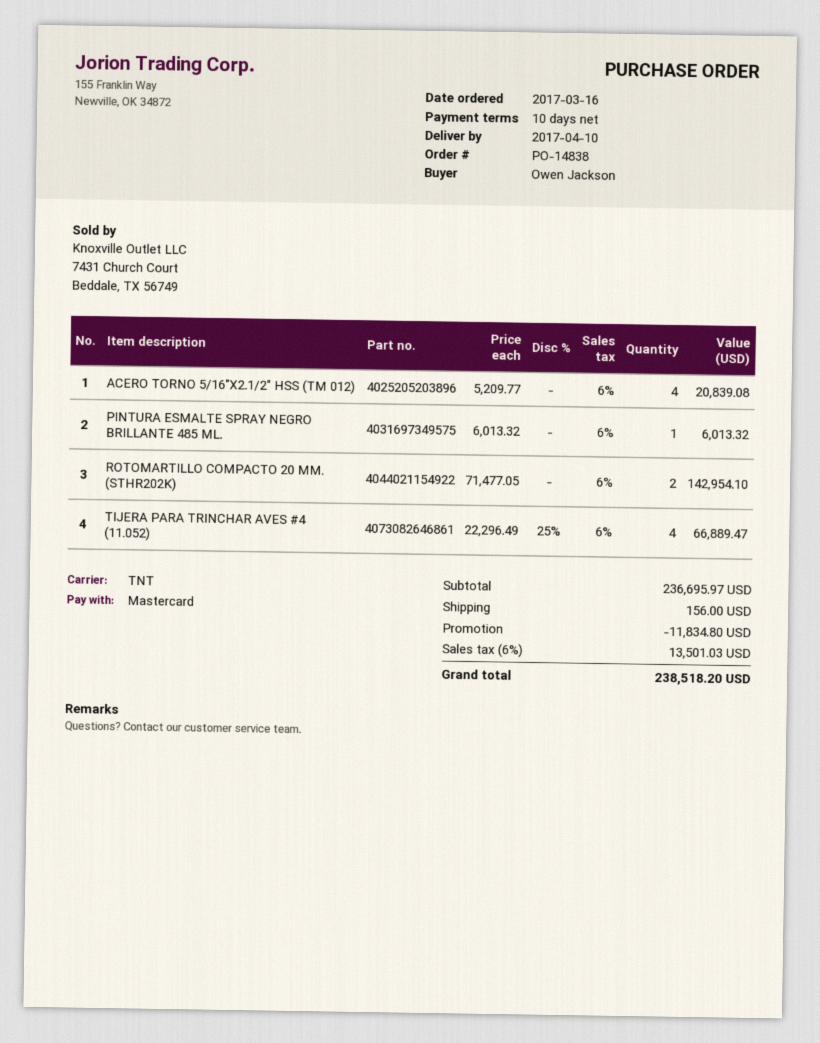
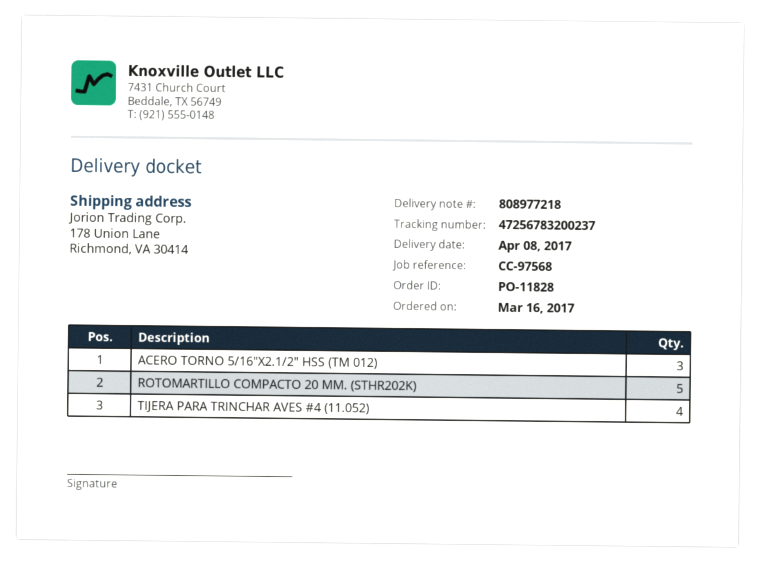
order number: PO-14838 -> PO-11828
delivery date: 2017-04-10 -> 2017-04-08
ACERO TORNO 5/16″X2.1/2″ HSS (TM 012): 4 -> 3
PINTURA ESMALTE SPRAY NEGRO BRILLANTE 485 ML.: 1 -> none
ROTOMARTILLO COMPACTO 20 MM. (STHR202K): 2 -> 5

